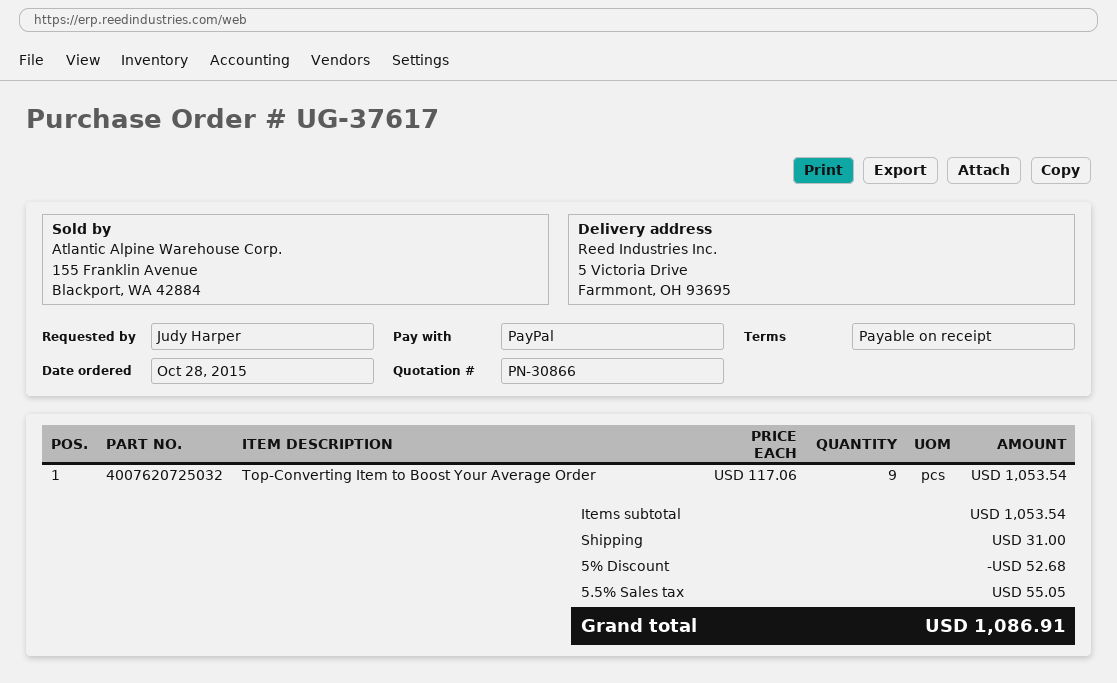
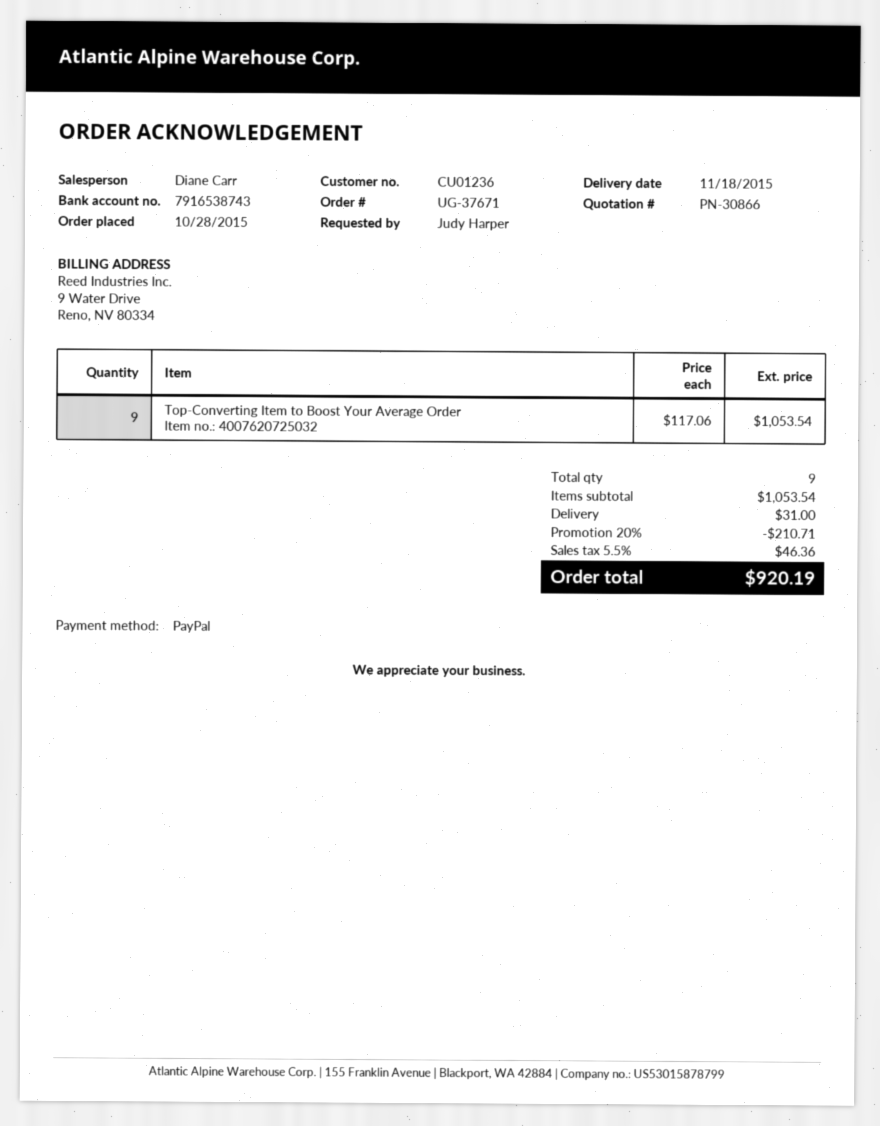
order number: UG-37617 -> UG-37671
discount: 5% = 52.68 -> 20% = 210.71
tax: 5.5% = 55.05 -> 5.5% = 46.36
total: 1086.91 -> 920.19

